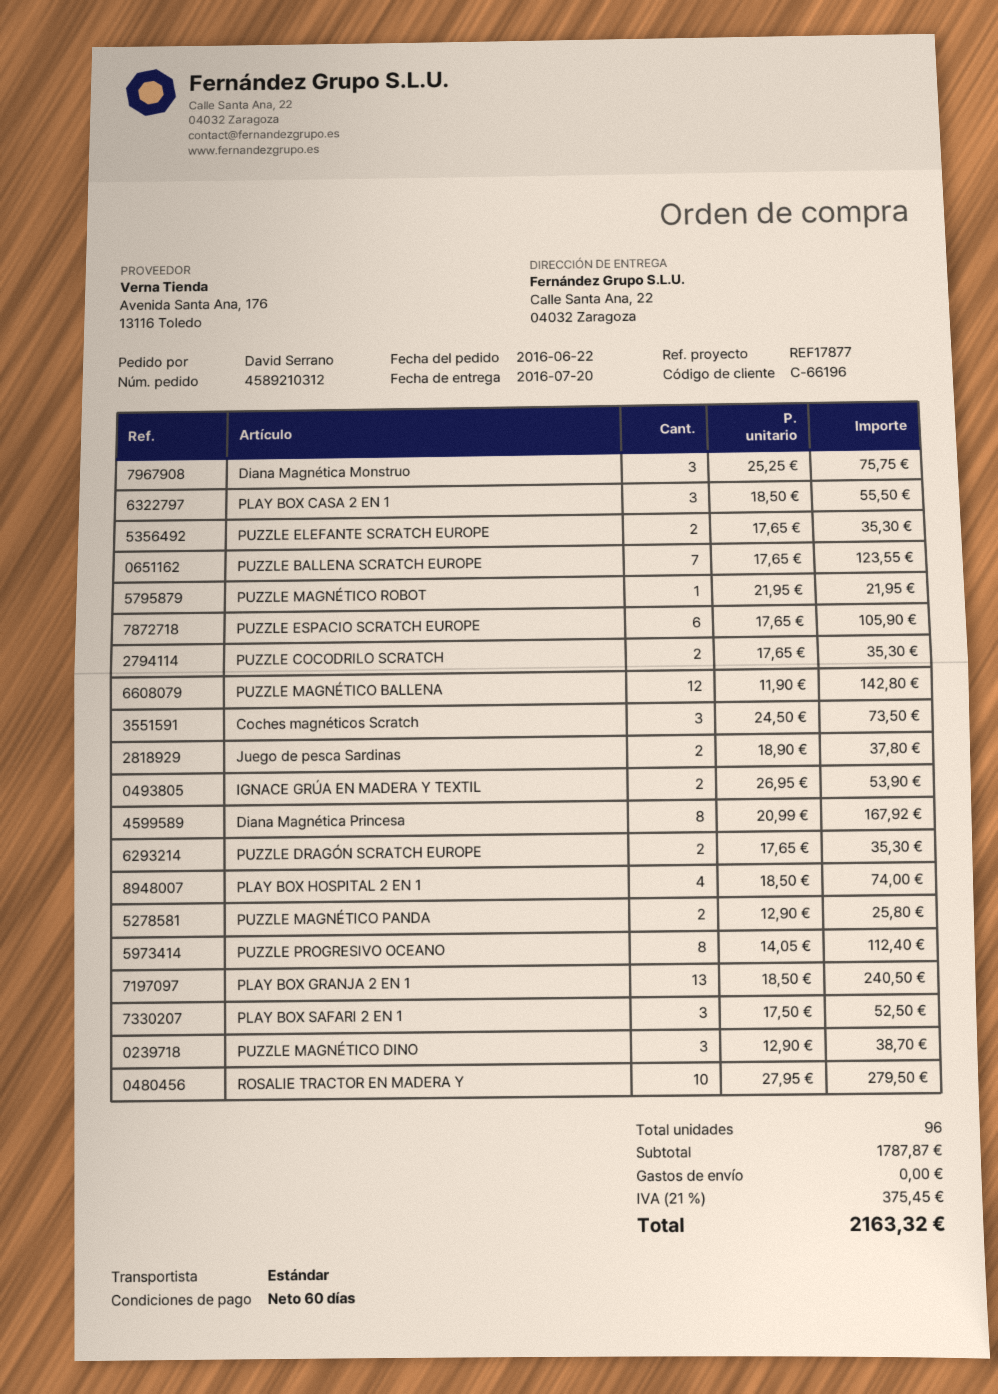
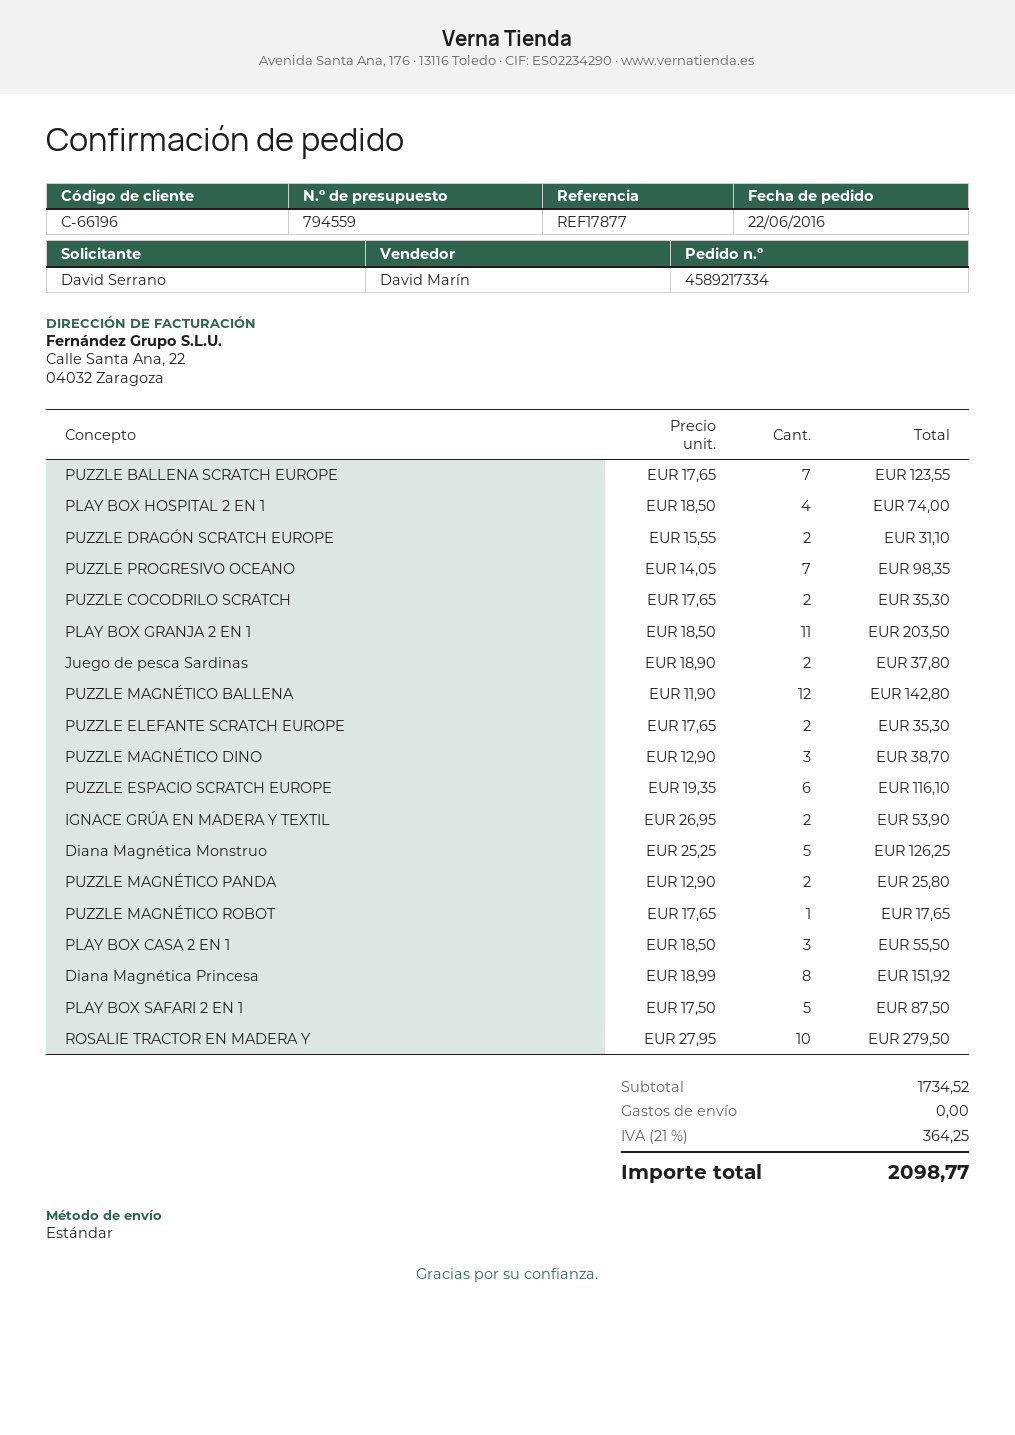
order number: 4589210312 -> 4589217334
Diana Magnética Monstruo: 3 x 25.25 = 75.75 -> 5 x 25.25 = 126.25
PUZZLE MAGNÉTICO ROBOT: 1 x 21.95 = 21.95 -> 1 x 17.65 = 17.65
PUZZLE ESPACIO SCRATCH EUROPE: 6 x 17.65 = 105.90 -> 6 x 19.35 = 116.10
Coches magnéticos Scratch: 3 x 24.50 = 73.50 -> none
Diana Magnética Princesa: 8 x 20.99 = 167.92 -> 8 x 18.99 = 151.92
PUZZLE DRAGÓN SCRATCH EUROPE: 2 x 17.65 = 35.30 -> 2 x 15.55 = 31.10
PUZZLE PROGRESIVO OCEANO: 8 x 14.05 = 112.40 -> 7 x 14.05 = 98.35
PLAY BOX GRANJA 2 EN 1: 13 x 18.50 = 240.50 -> 11 x 18.50 = 203.50
PLAY BOX SAFARI 2 EN 1: 3 x 17.50 = 52.50 -> 5 x 17.50 = 87.50
subtotal: 1787.87 -> 1734.52
tax: 21% = 375.45 -> 21% = 364.25
total: 2163.32 -> 2098.77

